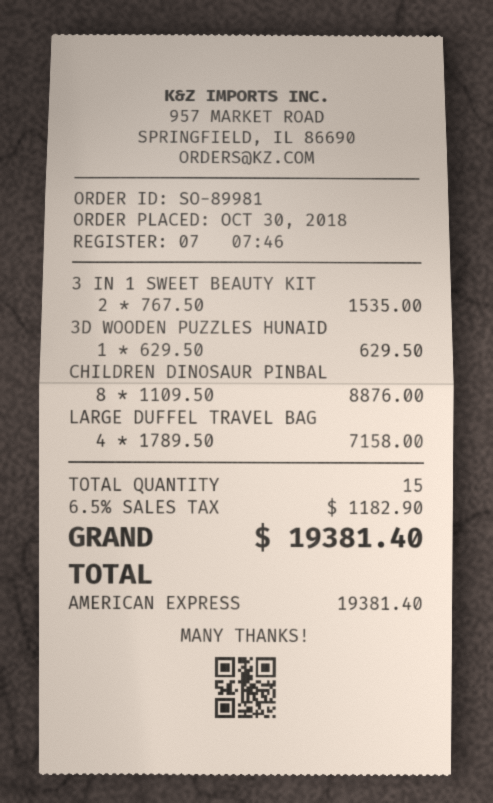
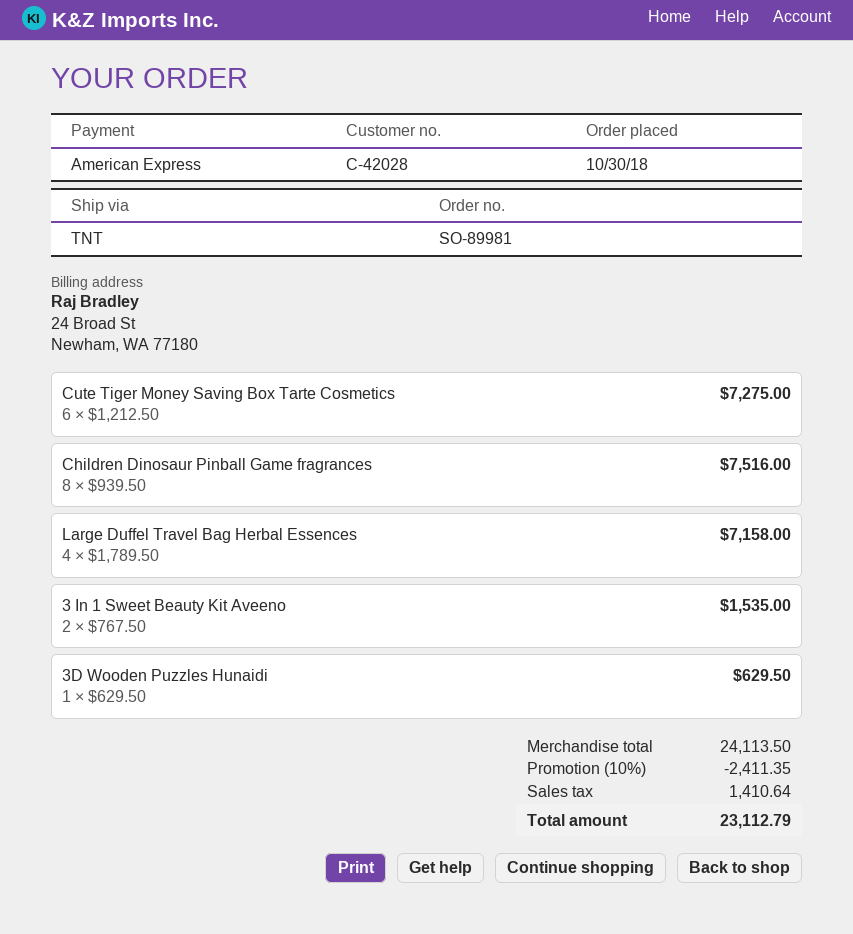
CHILDREN DINOSAUR PINBAL: 8 x 1109.50 = 8876.00 -> 8 x 939.50 = 7516.00
Cute Tiger Money Saving Box Tarte Cosmetics: none -> 6 x 1212.50 = 7275.00
discount: none -> 10% = 2411.35
tax: 1182.90 -> 1410.64
total: 19381.40 -> 23112.79

